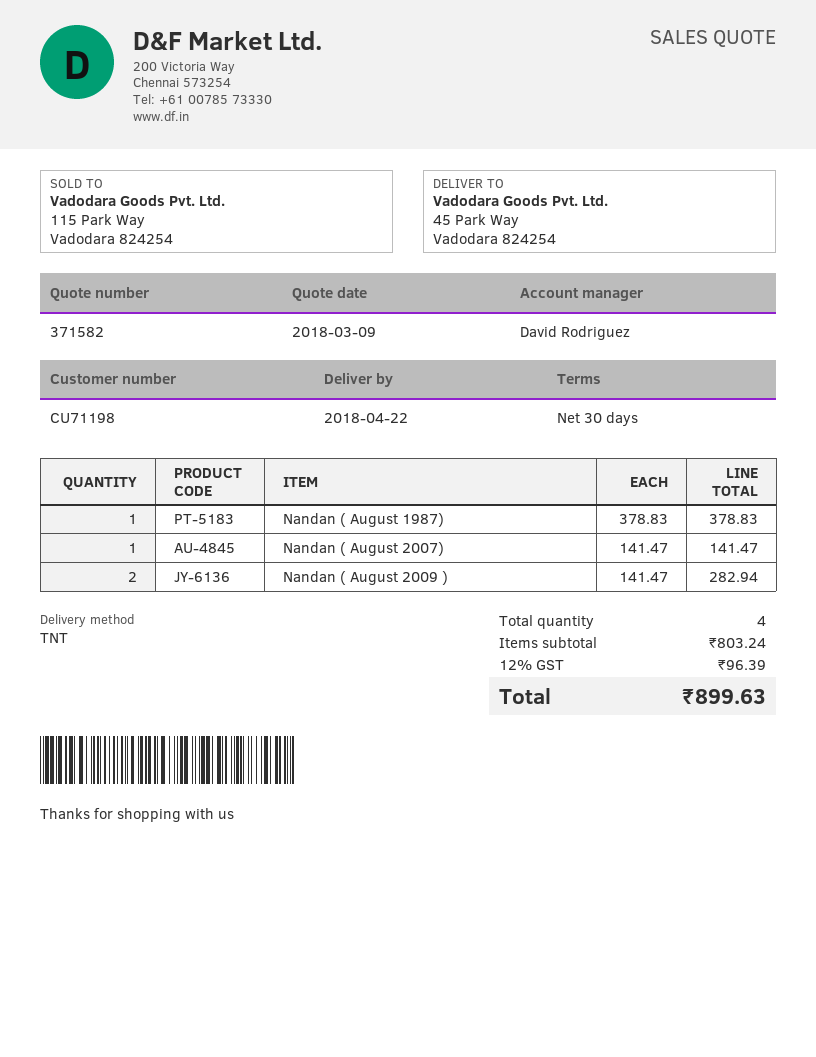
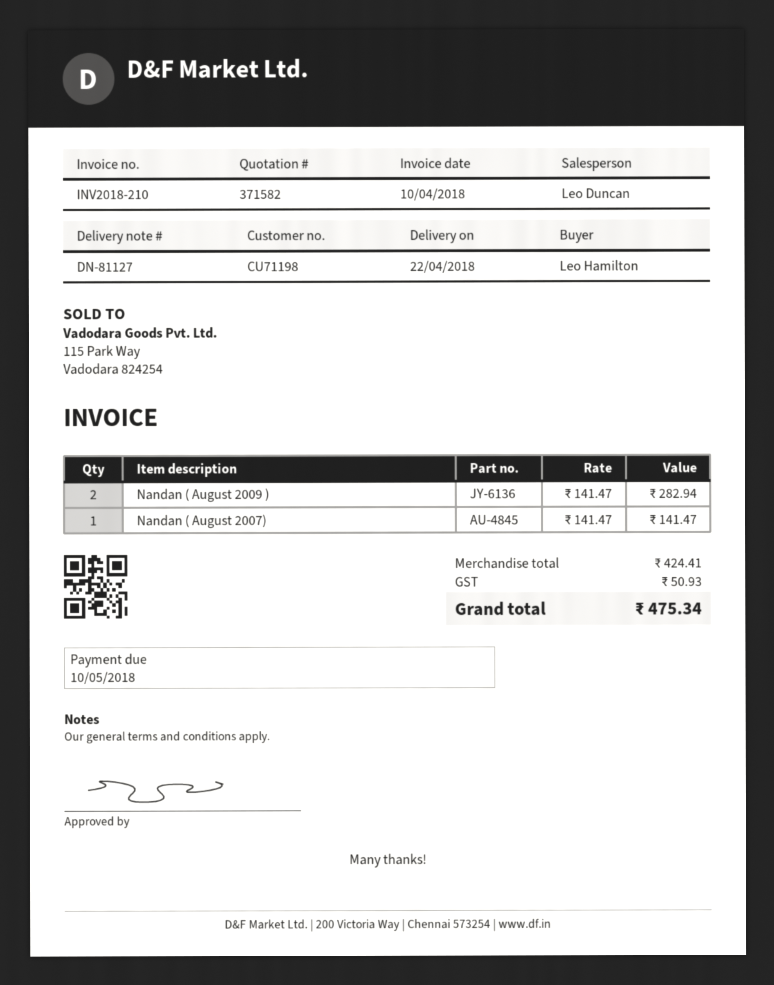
sales rep: David Rodriguez -> Leo Duncan
Nandan ( August 1987): 1 x 378.83 = 378.83 -> none
subtotal: 803.24 -> 424.41
tax: 96.39 -> 50.93
total: 899.63 -> 475.34

